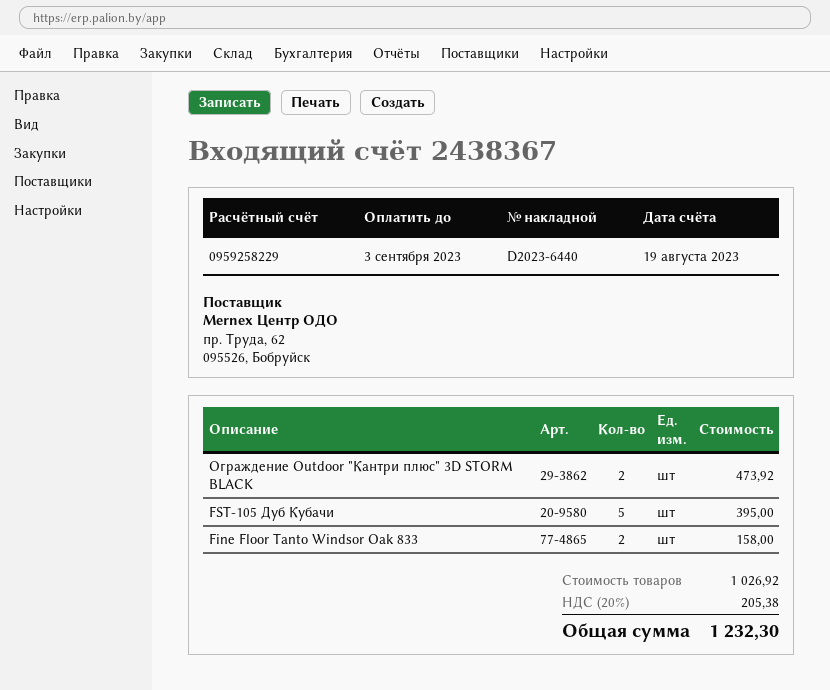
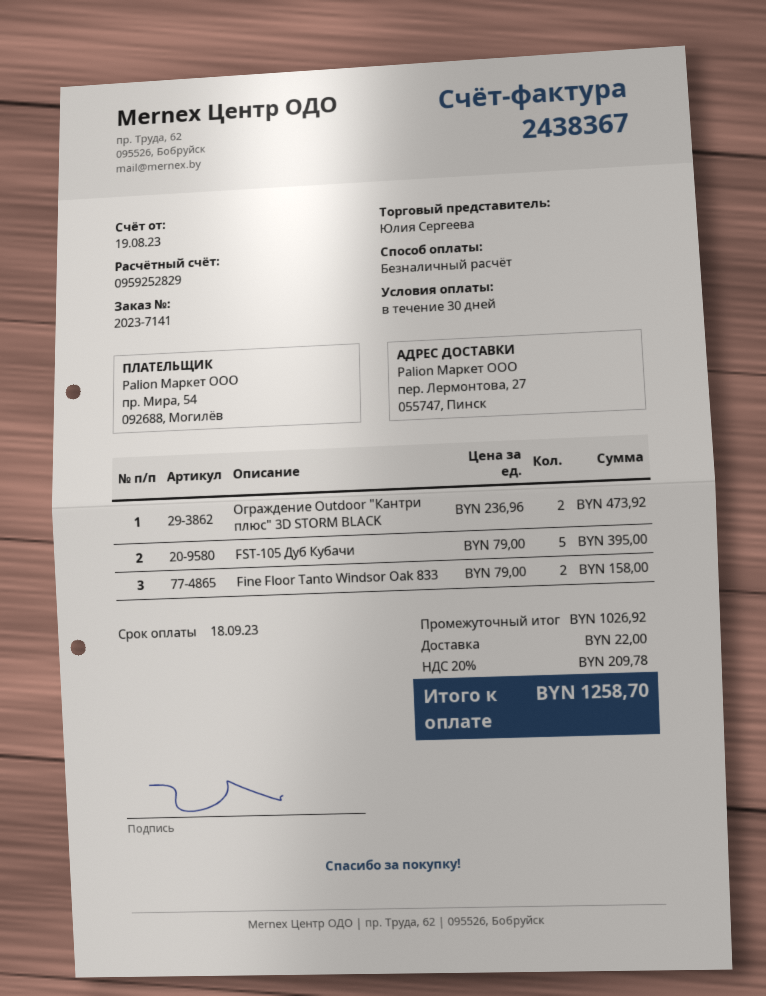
due date: 2023-09-03 -> 2023-09-18
bank account: 0959258229 -> 0959252829
shipping: none -> 22.00
tax: 20% = 205.38 -> 20% = 209.78
total: 1232.30 -> 1258.70

